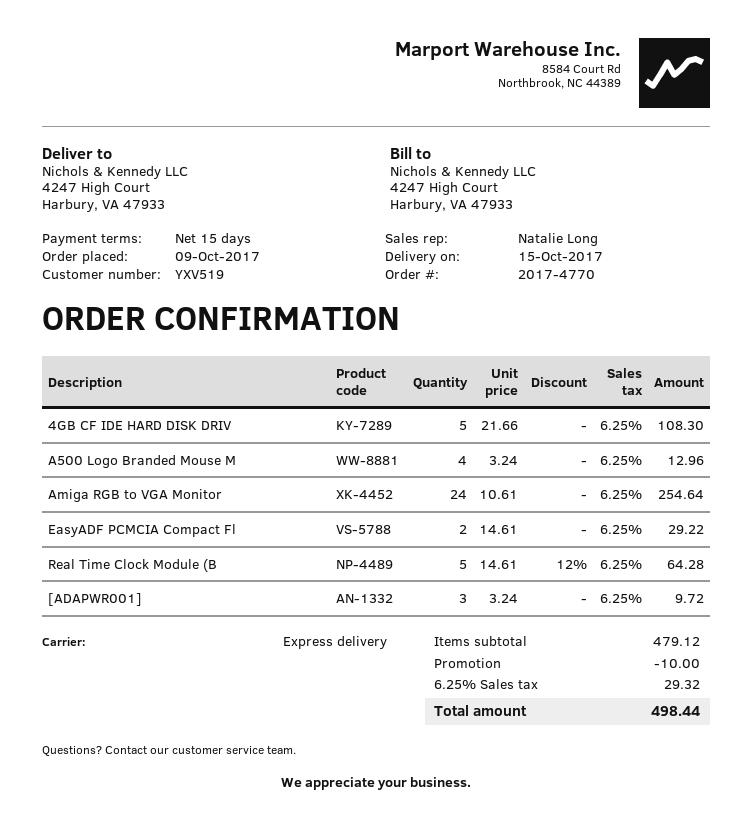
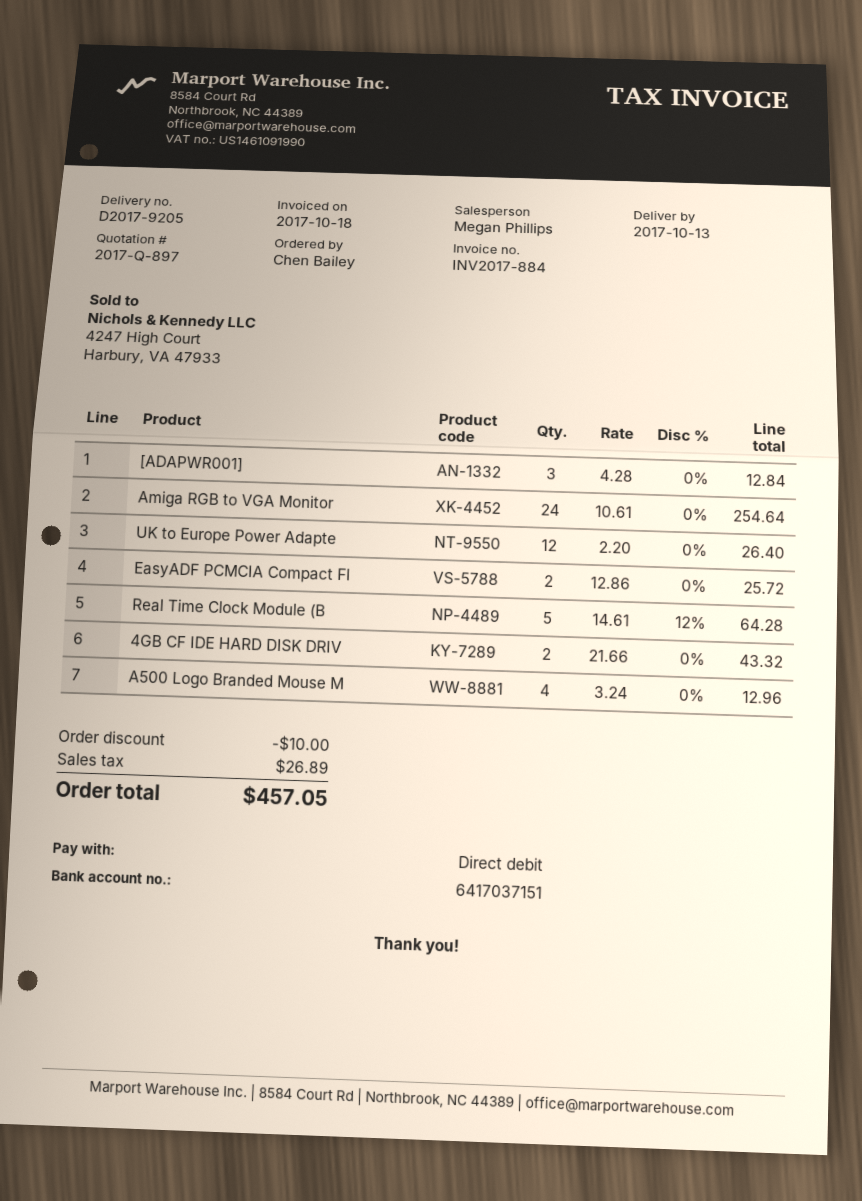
delivery date: 2017-10-15 -> 2017-10-13
sales rep: Natalie Long -> Megan Phillips
4GB CF IDE HARD DISK DRIV: 5 x 21.66 = 108.30 -> 2 x 21.66 = 43.32
EasyADF PCMCIA Compact Fl: 2 x 14.61 = 29.22 -> 2 x 12.86 = 25.72
[ADAPWR001]: 3 x 3.24 = 9.72 -> 3 x 4.28 = 12.84
UK to Europe Power Adapte: none -> 12 x 2.20 = 26.40
tax: 29.32 -> 26.89
total: 498.44 -> 457.05

